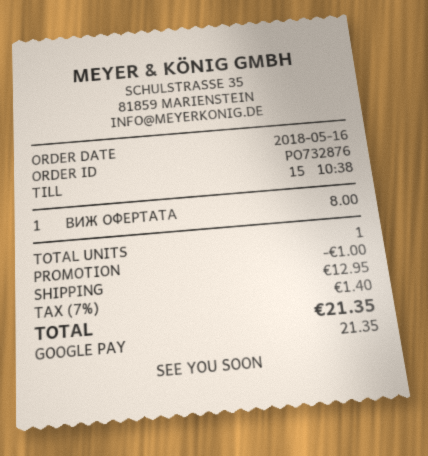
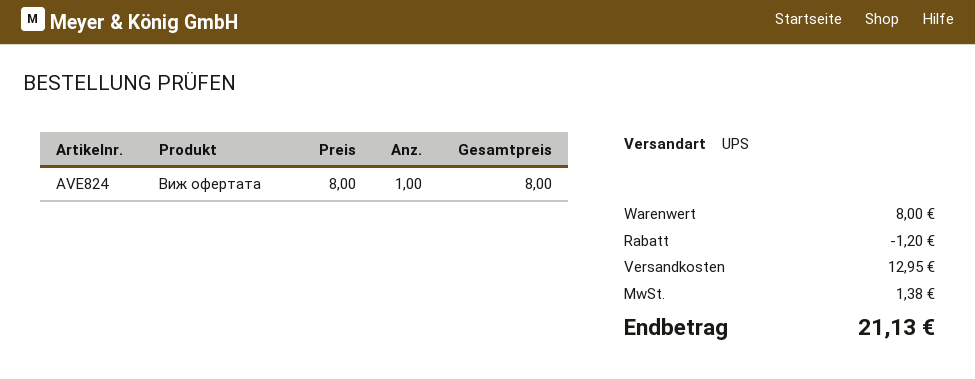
discount: 1.00 -> 1.20
tax: 1.40 -> 1.38
total: 21.35 -> 21.13

